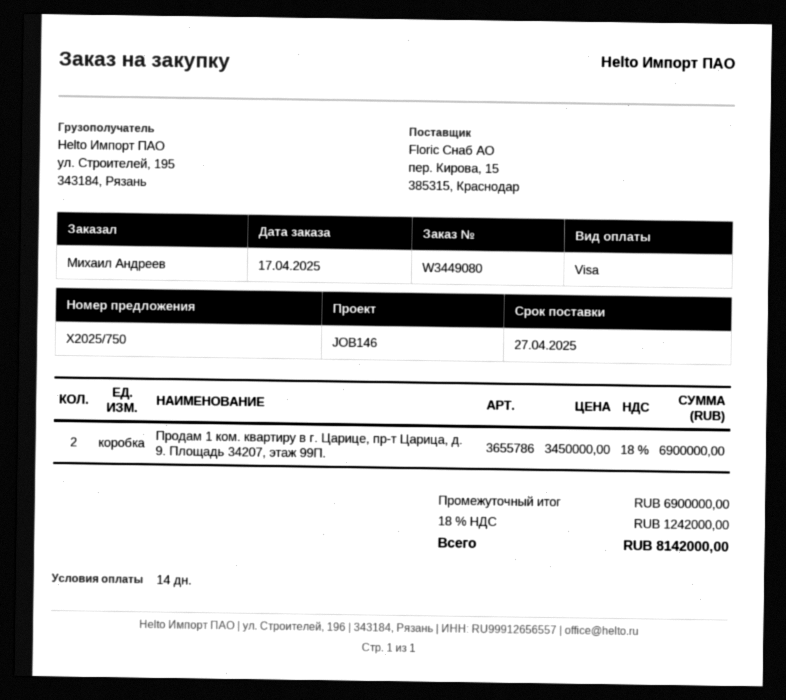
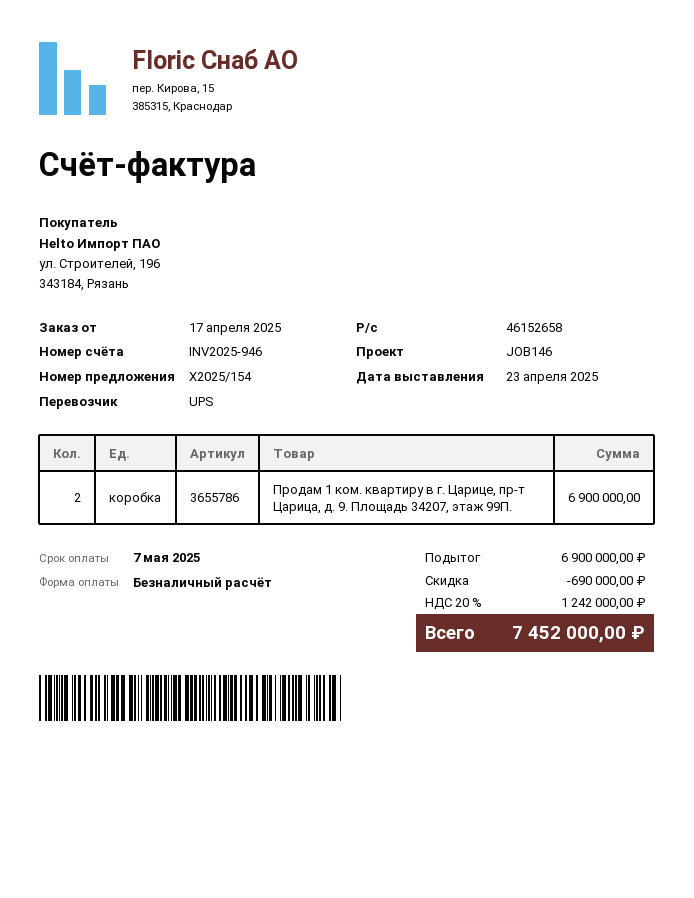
quote number: X2025/750 -> X2025/154
payment method: Visa -> bank transfer
discount: none -> 690000.00
tax: 18% = 1242000.00 -> 20% = 1242000.00
total: 8142000.00 -> 7452000.00

